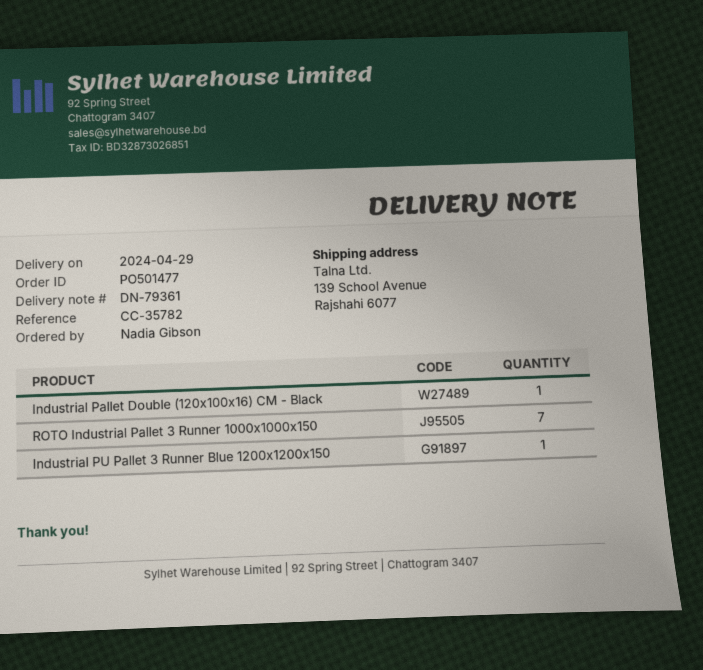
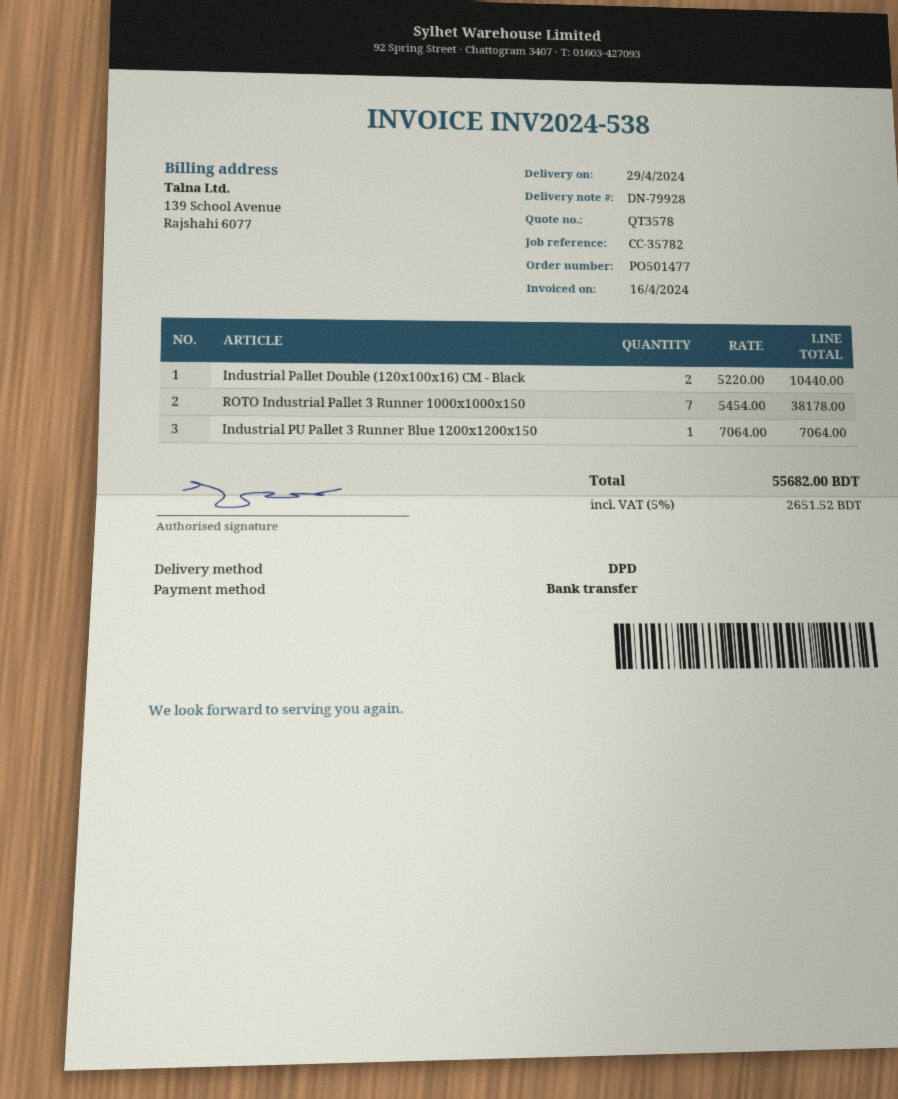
delivery note number: DN-79361 -> DN-79928
Industrial Pallet Double (120x100x16) CM - Black: 1 -> 2

